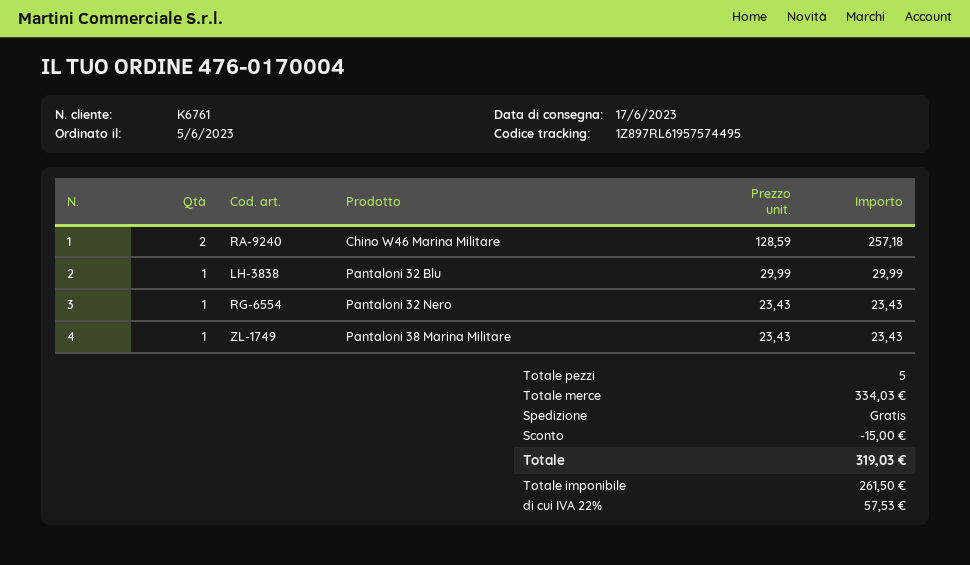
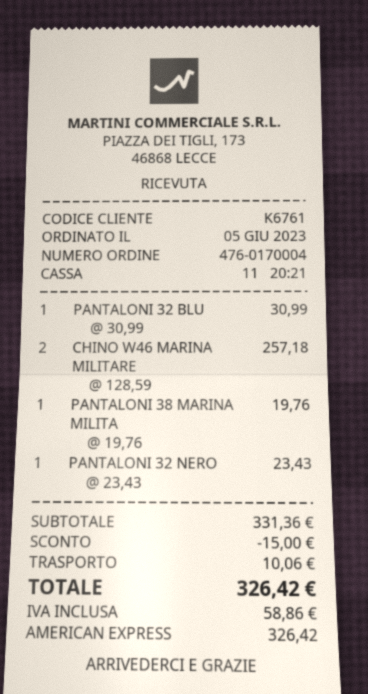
Pantaloni 32 Blu: 1 x 29.99 = 29.99 -> 1 x 30.99 = 30.99
Pantaloni 38 Marina Militare: 1 x 23.43 = 23.43 -> 1 x 19.76 = 19.76
subtotal: 334.03 -> 331.36
shipping: 0.00 -> 10.06
tax: 57.53 -> 58.86
total: 319.03 -> 326.42

